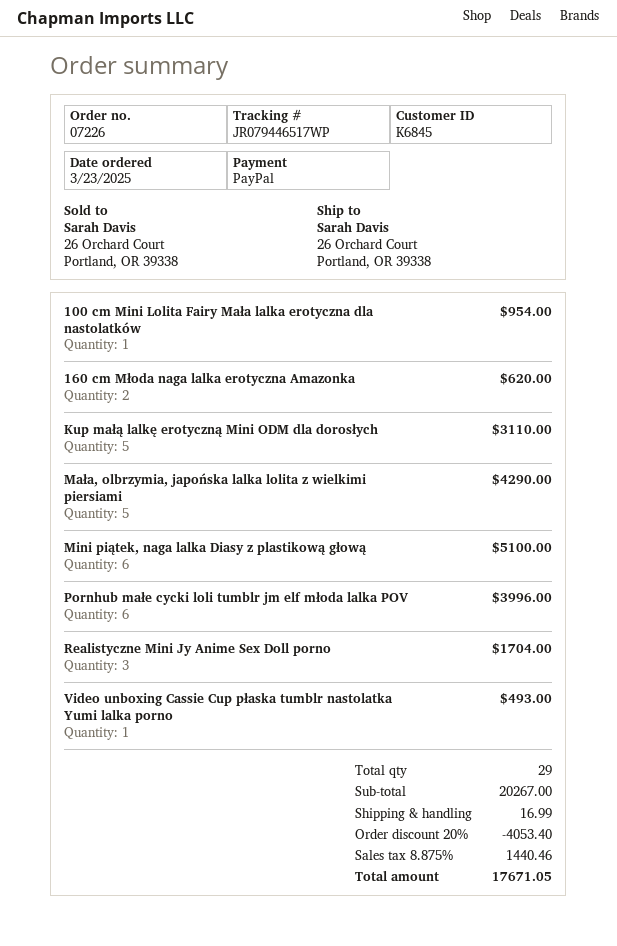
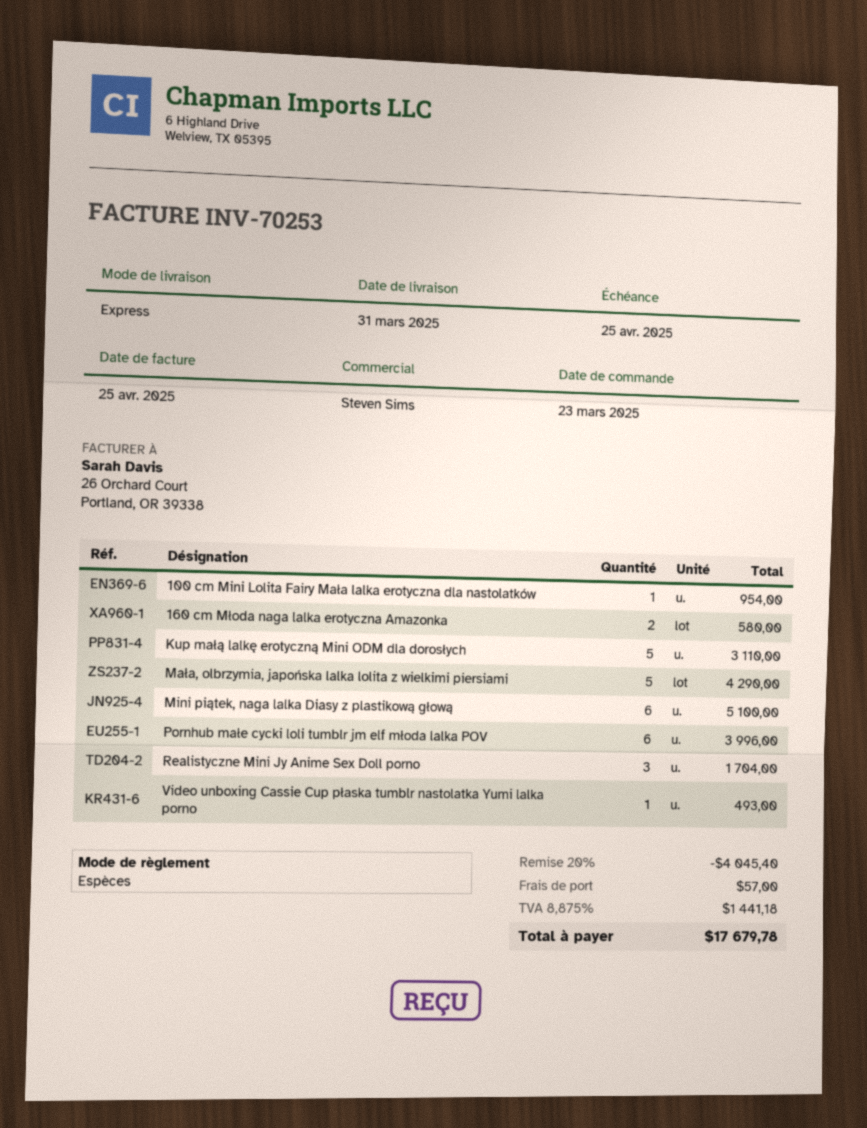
payment method: PayPal -> cash
160 cm Młoda naga lalka erotyczna Amazonka: 2 for 620.00 -> 2 for 580.00
discount: 20% = 4053.40 -> 20% = 4045.40
shipping: 16.99 -> 57.00
tax: 8.875% = 1440.46 -> 8.875% = 1441.18
total: 17671.05 -> 17679.78

